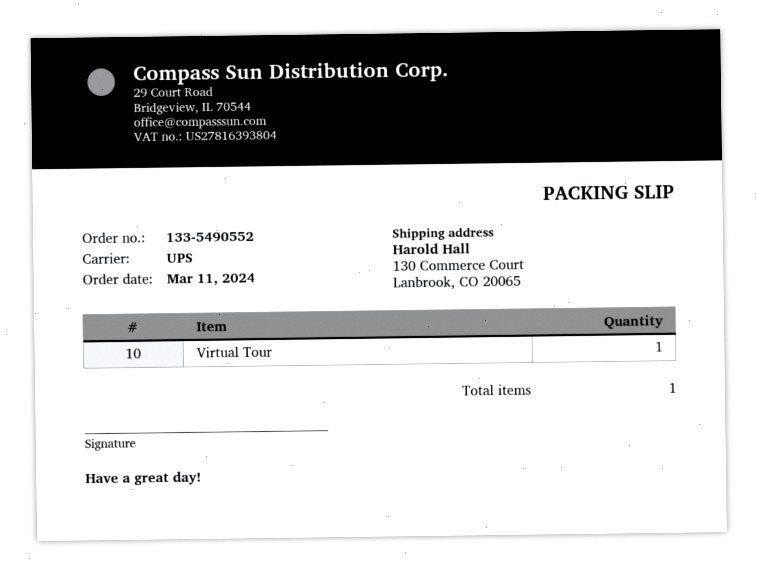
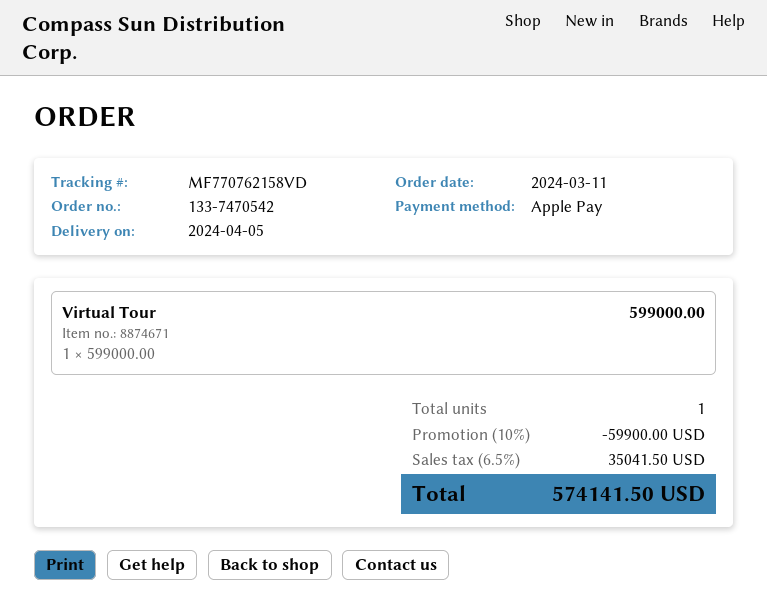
order number: 133-5490552 -> 133-7470542

